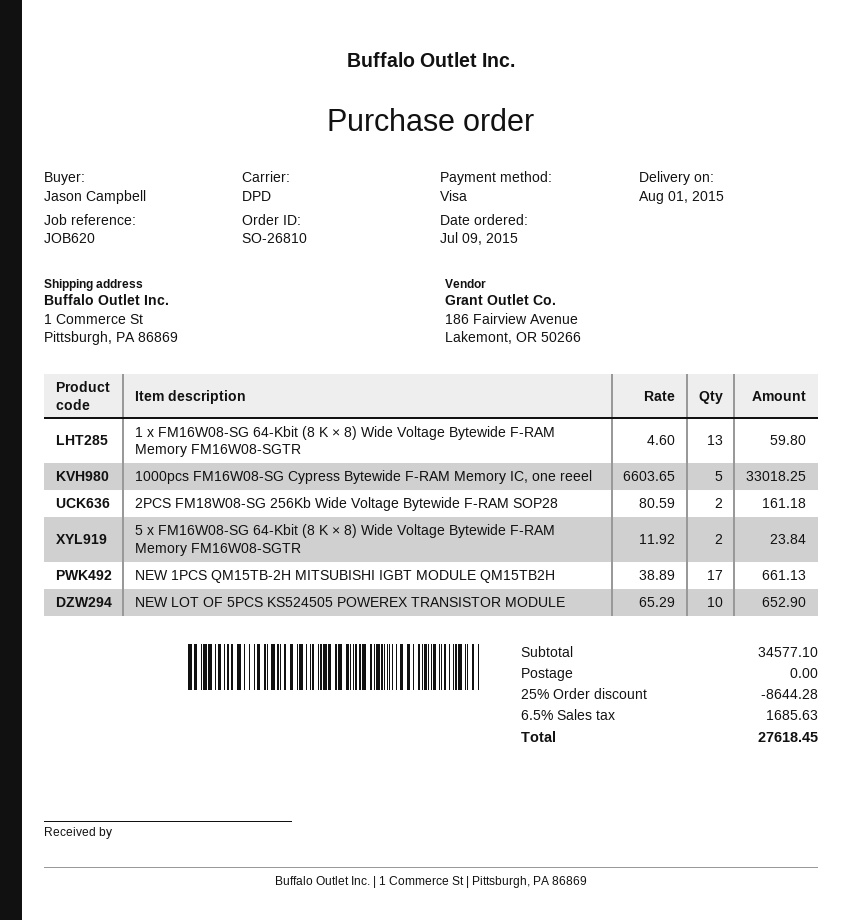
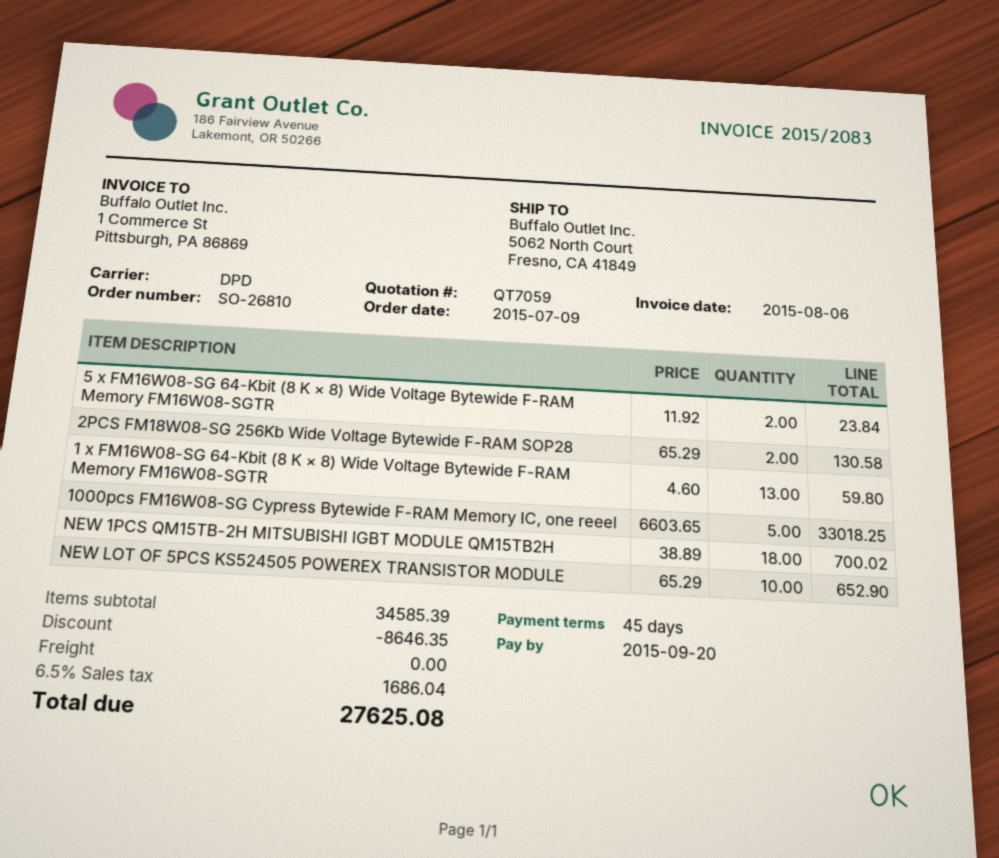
ship to: 1 Commerce St, Pittsburgh, PA 86869 -> 5062 North Court, Fresno, CA 41849
2PCS FM18W08-SG 256Kb Wide Voltage Bytewide F-RAM SOP28: 2 x 80.59 = 161.18 -> 2 x 65.29 = 130.58
NEW 1PCS QM15TB-2H MITSUBISHI IGBT MODULE QM15TB2H: 17 x 38.89 = 661.13 -> 18 x 38.89 = 700.02
subtotal: 34577.10 -> 34585.39
discount: 8644.28 -> 8646.35
tax: 6.5% = 1685.63 -> 6.5% = 1686.04
total: 27618.45 -> 27625.08

